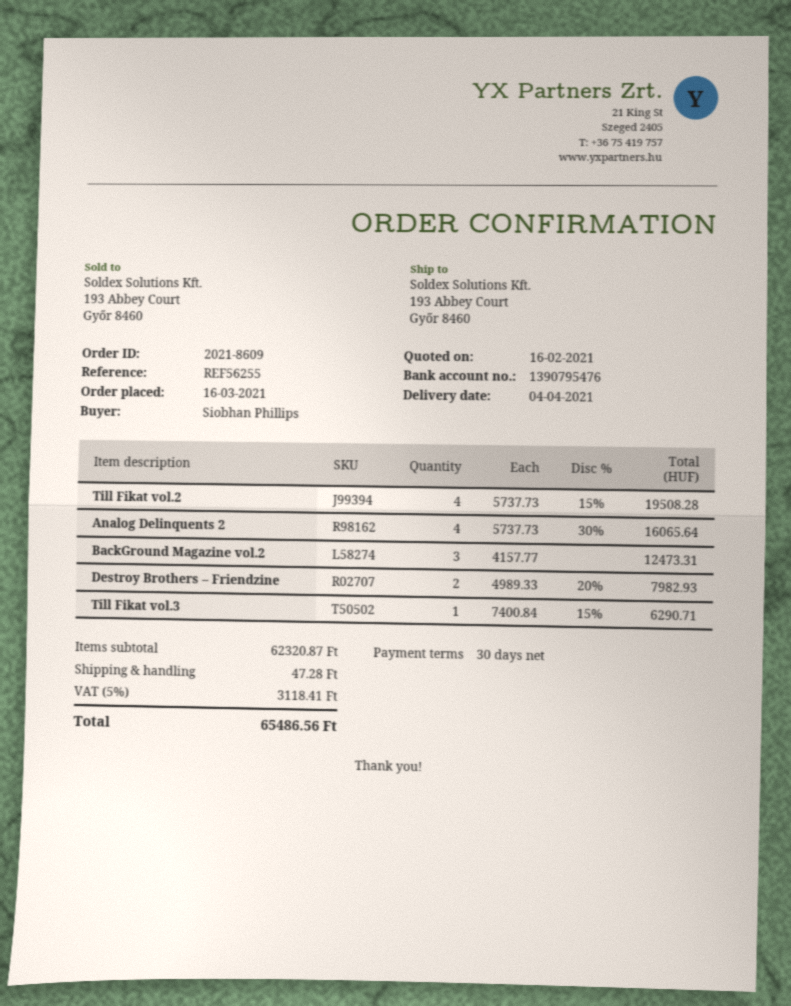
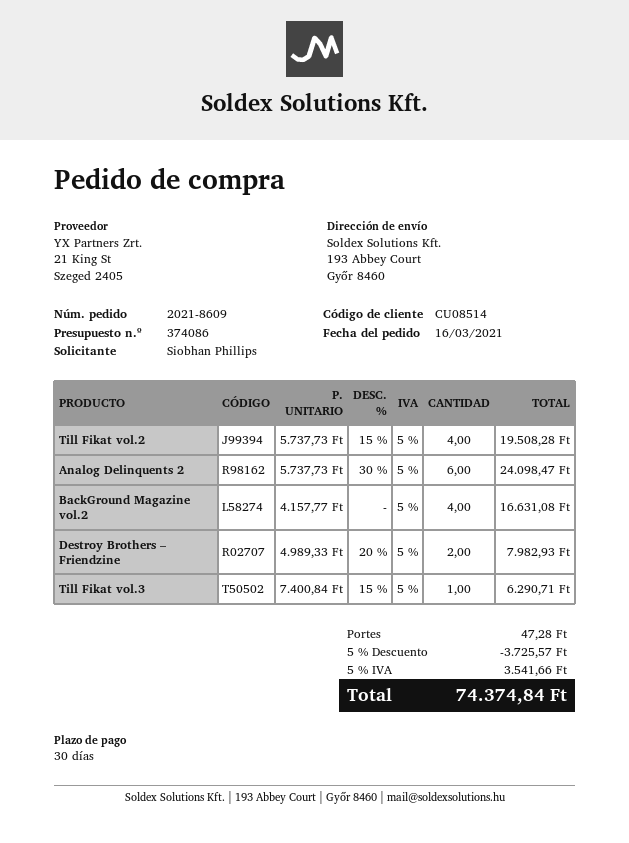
Analog Delinquents 2: 4 x 5737.73 - 30% = 16065.64 -> 6 x 5737.73 - 30% = 24098.47
BackGround Magazine vol.2: 3 x 4157.77 = 12473.31 -> 4 x 4157.77 = 16631.08
discount: none -> 5% = 3725.57
tax: 5% = 3118.41 -> 5% = 3541.66
total: 65486.56 -> 74374.84

